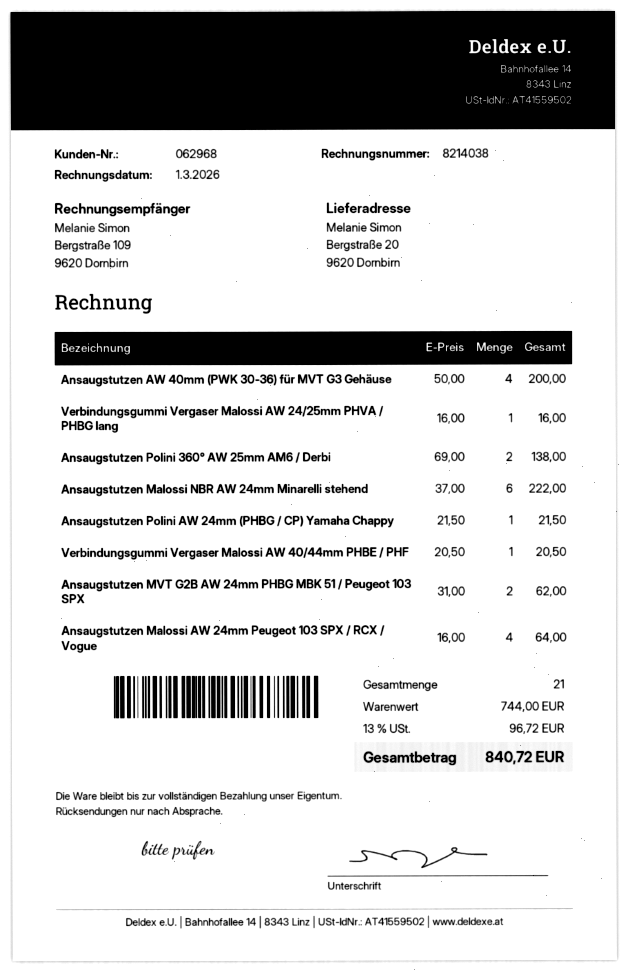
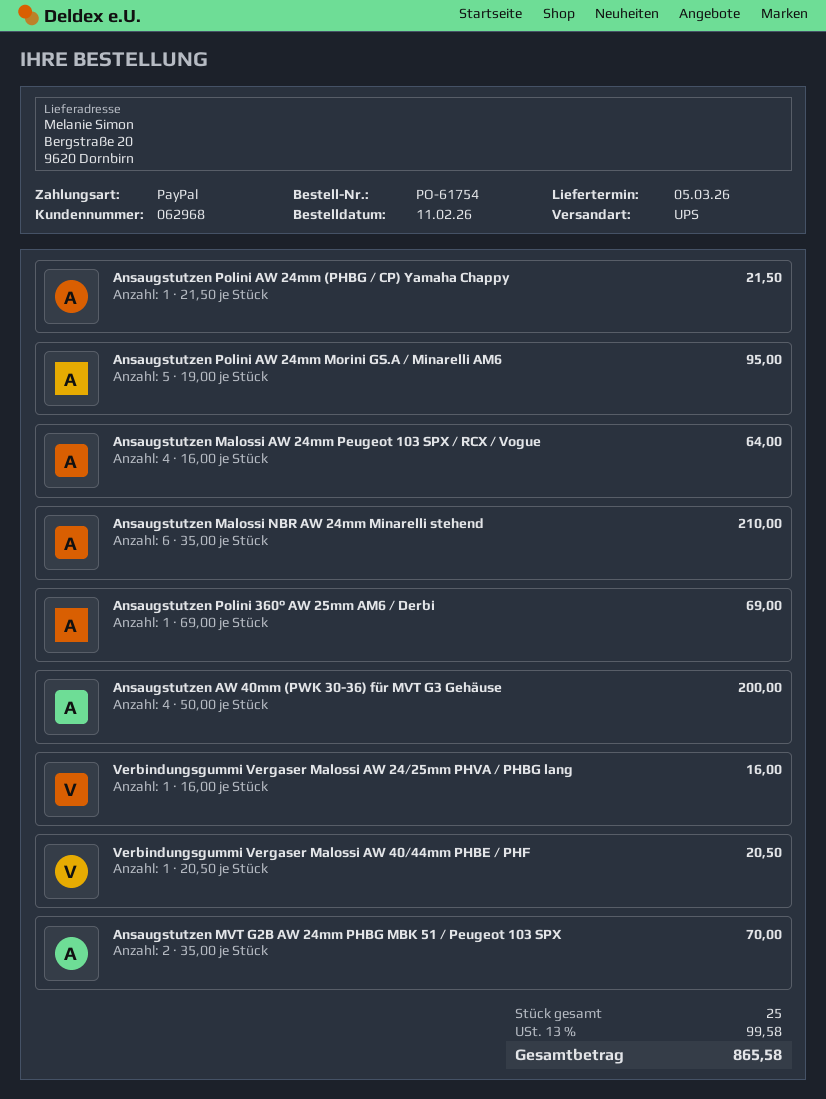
Ansaugstutzen Polini 360° AW 25mm AM6 / Derbi: 2 x 69.00 = 138.00 -> 1 x 69.00 = 69.00
Ansaugstutzen Malossi NBR AW 24mm Minarelli stehend: 6 x 37.00 = 222.00 -> 6 x 35.00 = 210.00
Ansaugstutzen MVT G2B AW 24mm PHBG MBK 51 / Peugeot 103 SPX: 2 x 31.00 = 62.00 -> 2 x 35.00 = 70.00
Ansaugstutzen Polini AW 24mm Morini GS.A / Minarelli AM6: none -> 5 x 19.00 = 95.00
total quantity: 21 -> 25
tax: 13% = 96.72 -> 13% = 99.58
total: 840.72 -> 865.58

